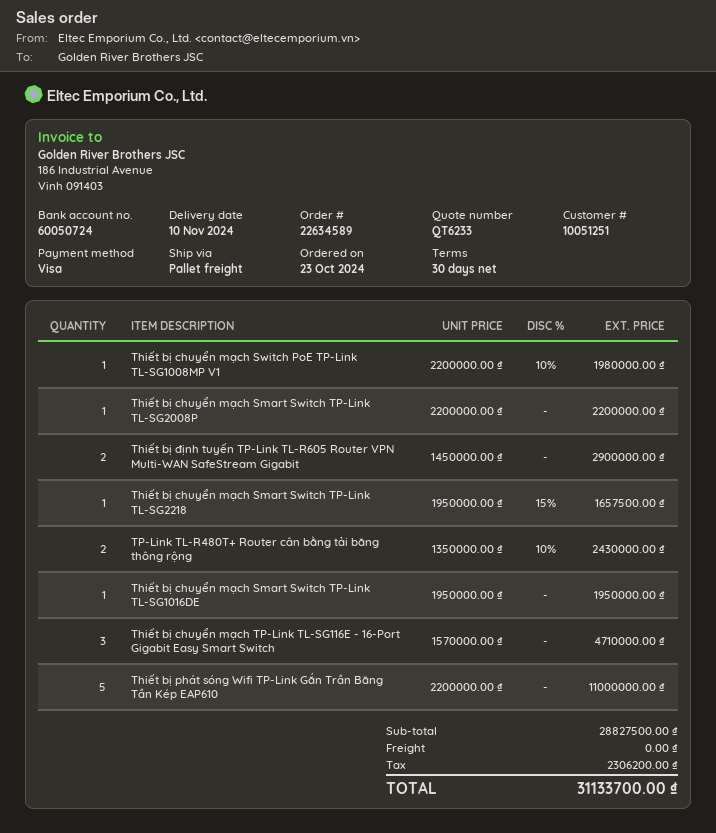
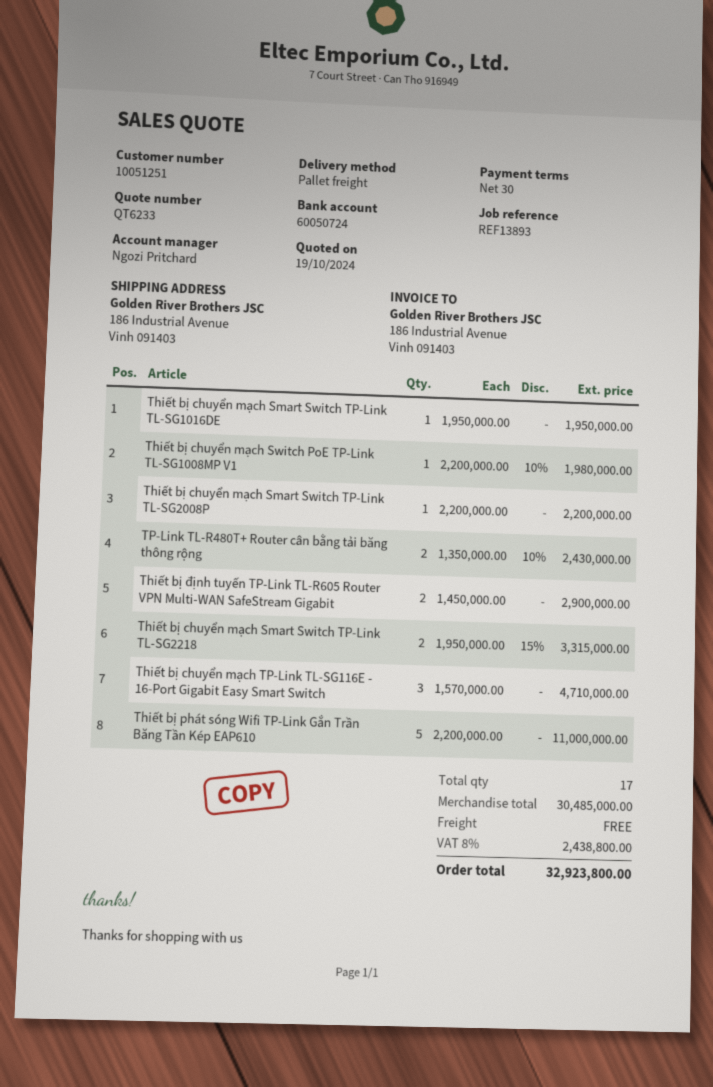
Thiết bị chuyển mạch Smart Switch TP-Link TL-SG2218: 1 x 1950000.00 - 15% = 1657500.00 -> 2 x 1950000.00 - 15% = 3315000.00
subtotal: 28827500.00 -> 30485000.00
tax: 2306200.00 -> 2438800.00
total: 31133700.00 -> 32923800.00

